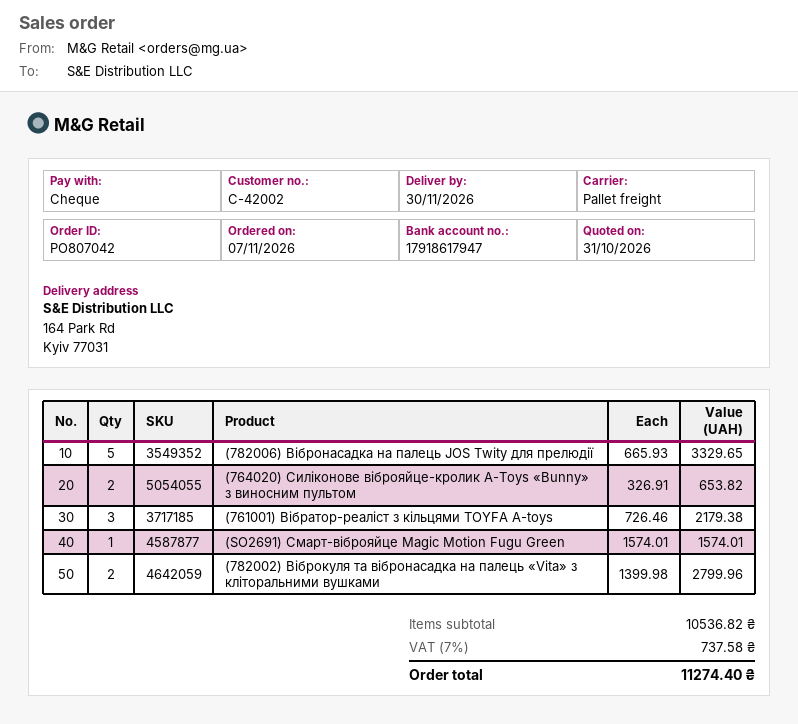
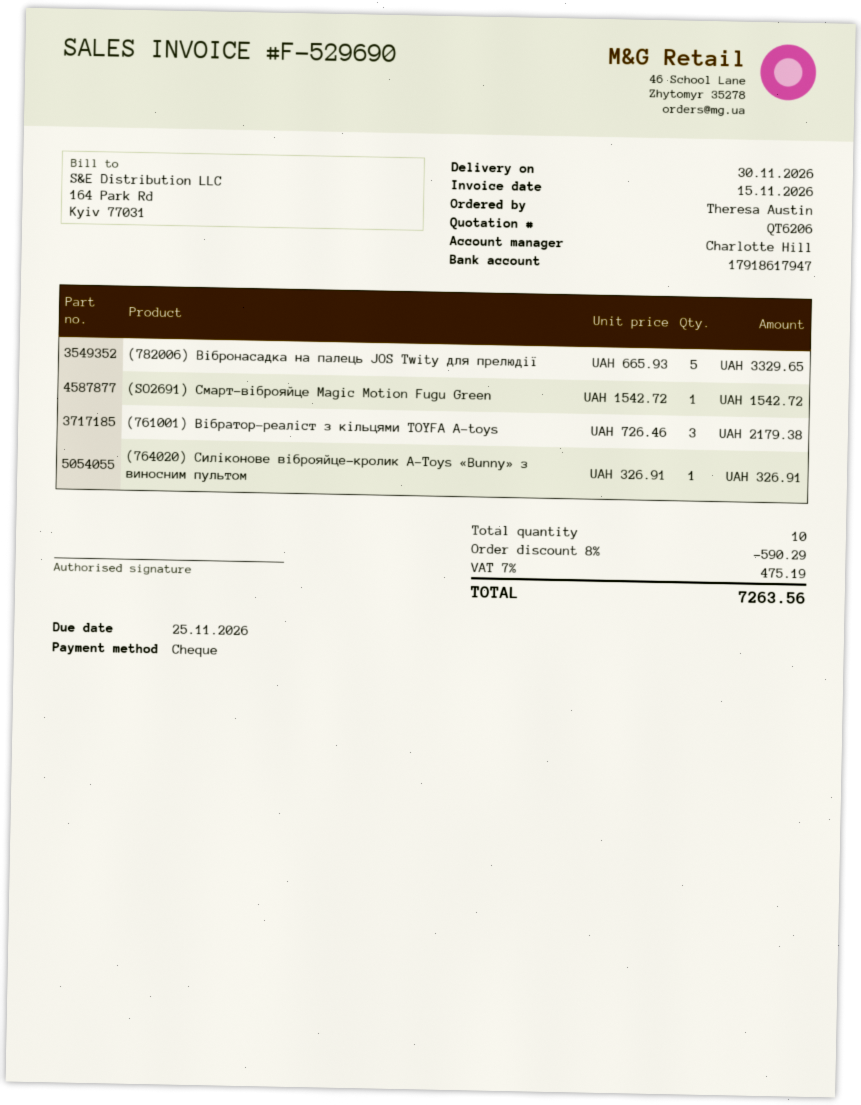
(764020) Силіконове віброяйце-кролик A-Toys «Bunny» з виносним пультом: 2 x 326.91 = 653.82 -> 1 x 326.91 = 326.91
(SO2691) Смарт-віброяйце Magic Motion Fugu Green: 1 x 1574.01 = 1574.01 -> 1 x 1542.72 = 1542.72
(782002) Віброкуля та вібронасадка на палець «Vita» з кліторальними вушками: 2 x 1399.98 = 2799.96 -> none
discount: none -> 8% = 590.29
tax: 7% = 737.58 -> 7% = 475.19
total: 11274.40 -> 7263.56

